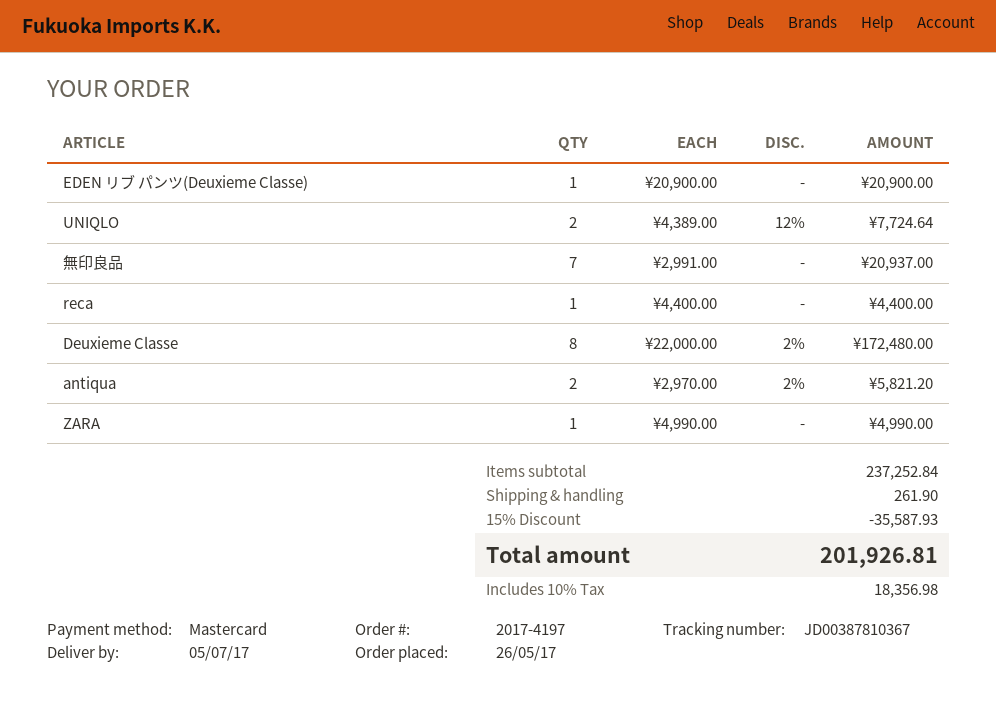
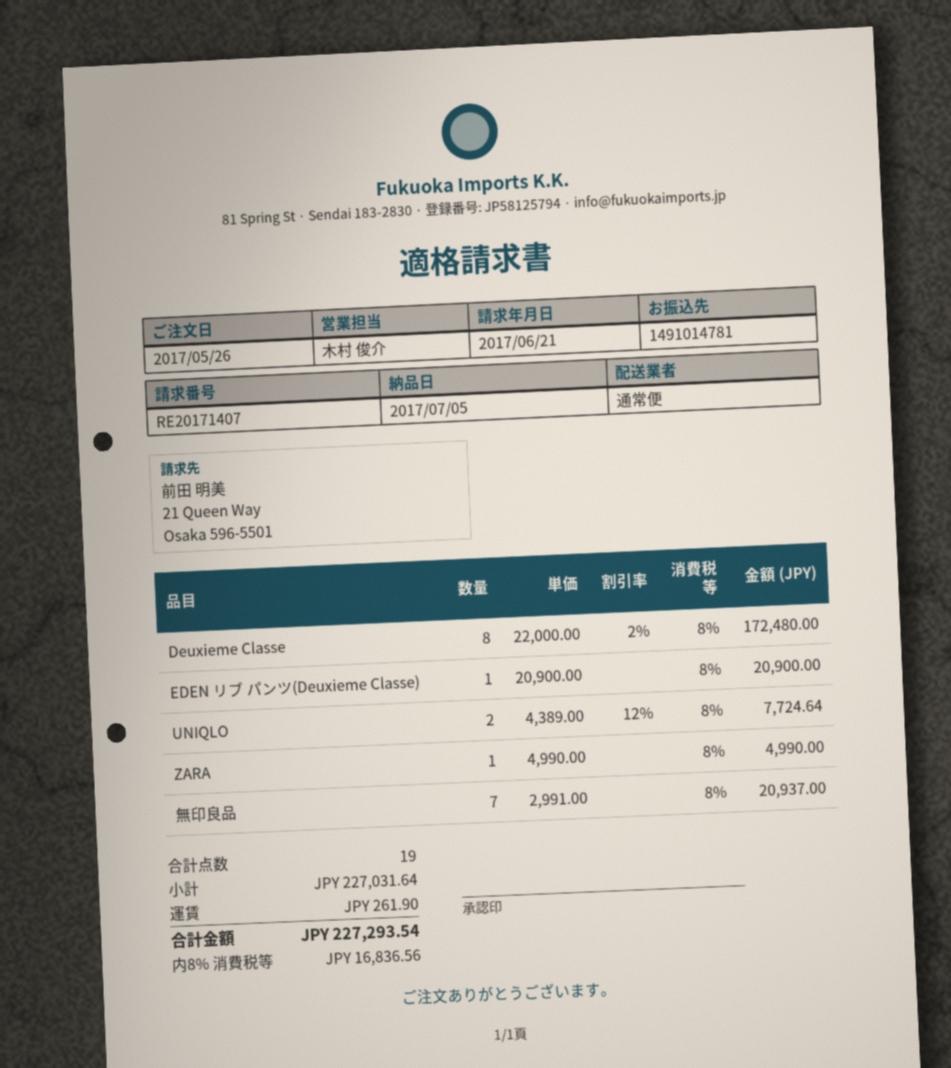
reca: 1 x 4400.00 = 4400.00 -> none
antiqua: 2 x 2970.00 - 2% = 5821.20 -> none
subtotal: 237252.84 -> 227031.64
discount: 15% = 35587.93 -> none
tax: 10% = 18356.98 -> 8% = 16836.56
total: 201926.81 -> 227293.54

